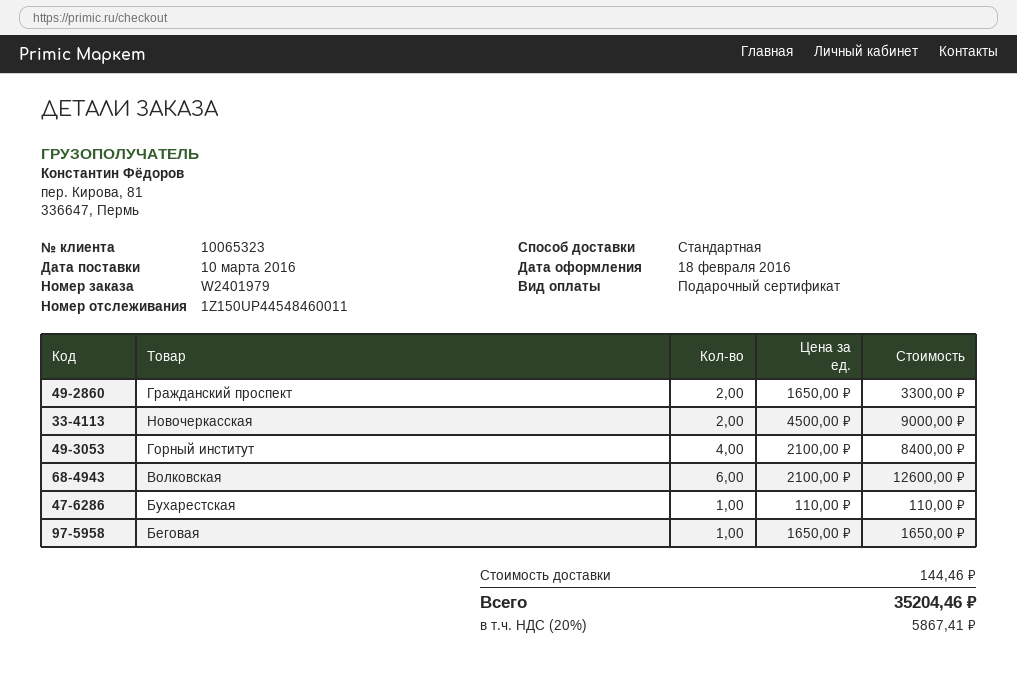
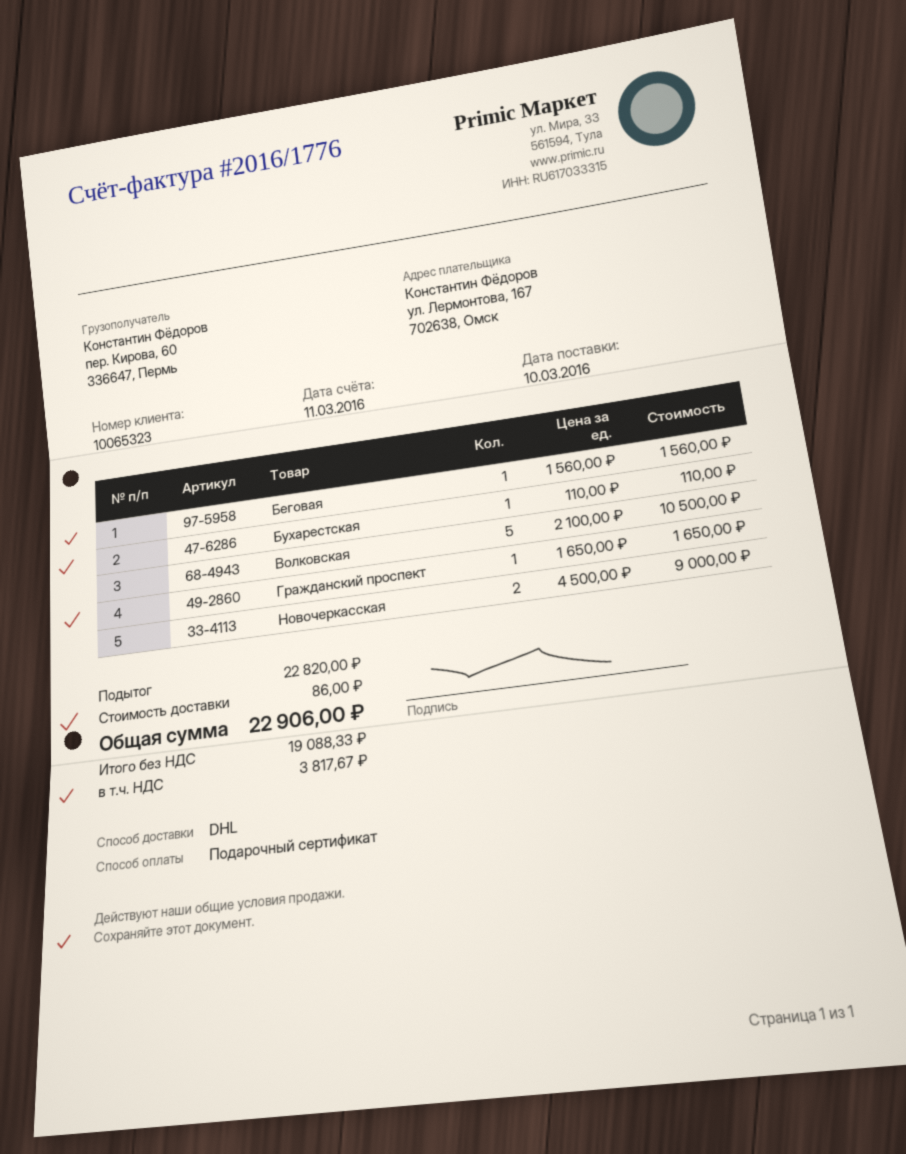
shipping method: standard -> DHL
ship to: пер. Кирова, 81, 336647, Пермь -> пер. Кирова, 60, 336647, Пермь
Гражданский проспект: 2 x 1650.00 = 3300.00 -> 1 x 1650.00 = 1650.00
Горный институт: 4 x 2100.00 = 8400.00 -> none
Волковская: 6 x 2100.00 = 12600.00 -> 5 x 2100.00 = 10500.00
Беговая: 1 x 1650.00 = 1650.00 -> 1 x 1560.00 = 1560.00
shipping: 144.46 -> 86.00
tax: 5867.41 -> 3817.67
total: 35204.46 -> 22906.00

